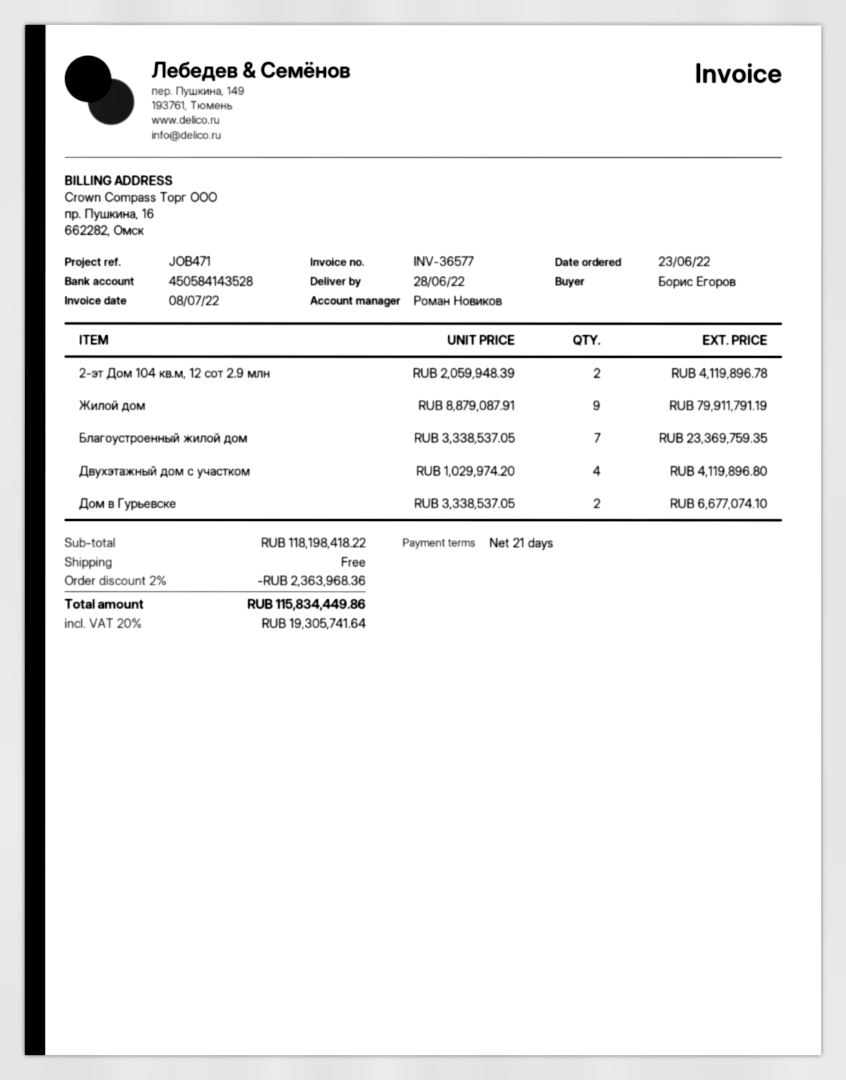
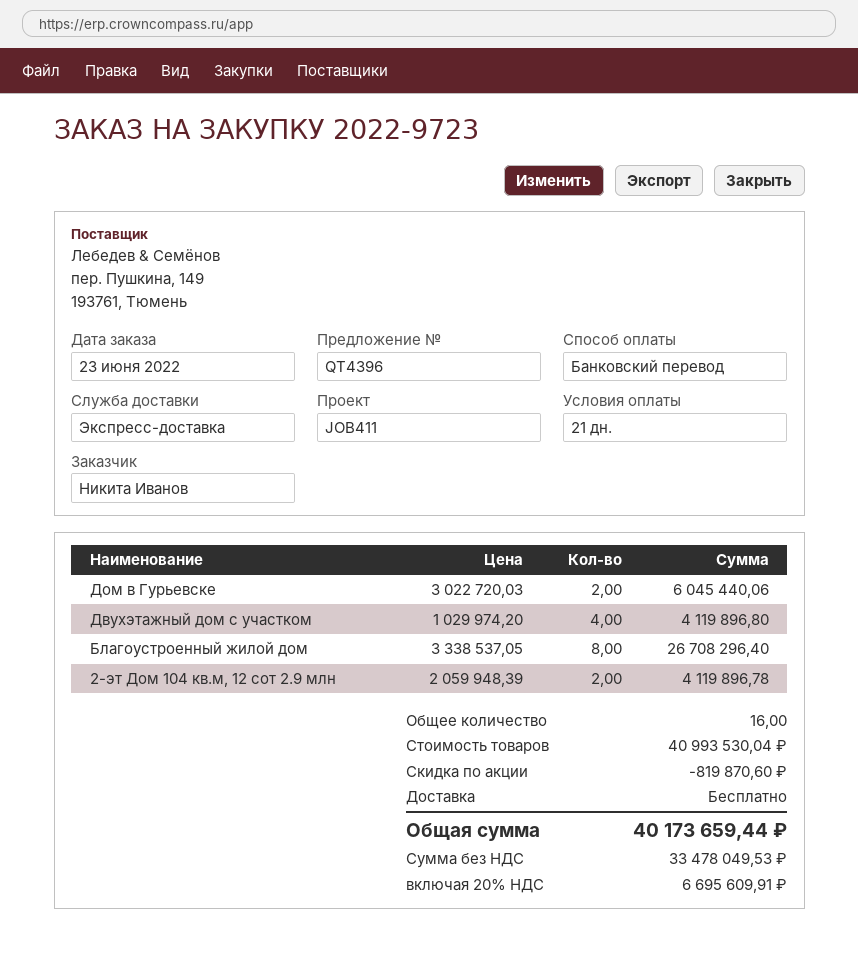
reference: JOB471 -> JOB411
ordered by: Борис Егоров -> Никита Иванов
Жилой дом: 9 x 8879087.91 = 79911791.19 -> none
Благоустроенный жилой дом: 7 x 3338537.05 = 23369759.35 -> 8 x 3338537.05 = 26708296.40
Дом в Гурьевске: 2 x 3338537.05 = 6677074.10 -> 2 x 3022720.03 = 6045440.06
subtotal: 118198418.22 -> 40993530.04
discount: 2363968.36 -> 819870.60
tax: 20% = 19305741.64 -> 20% = 6695609.91
total: 115834449.86 -> 40173659.44

